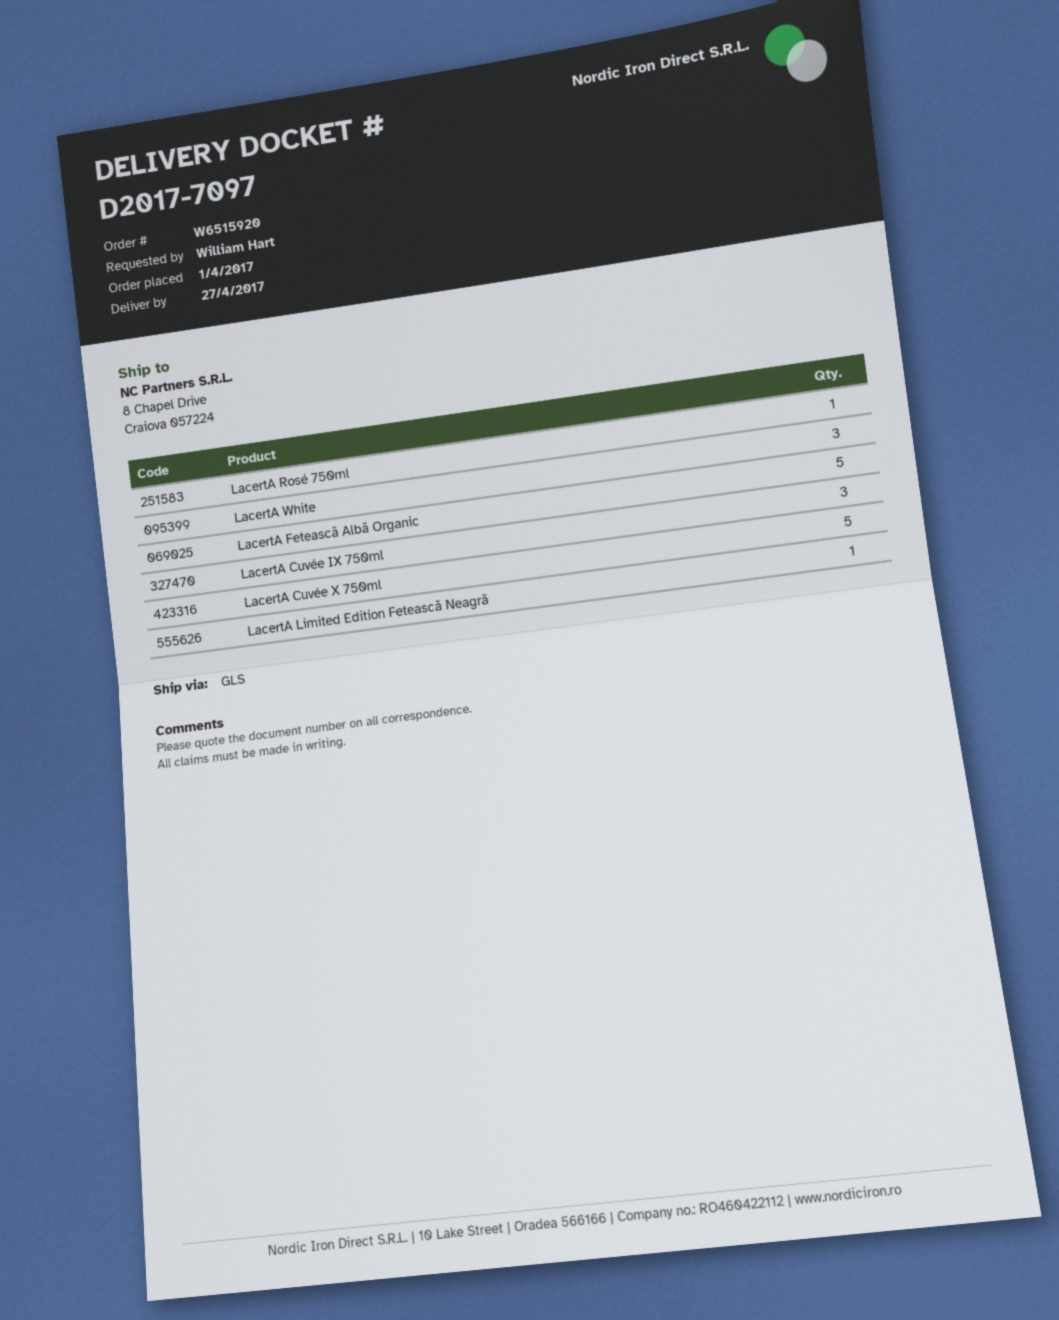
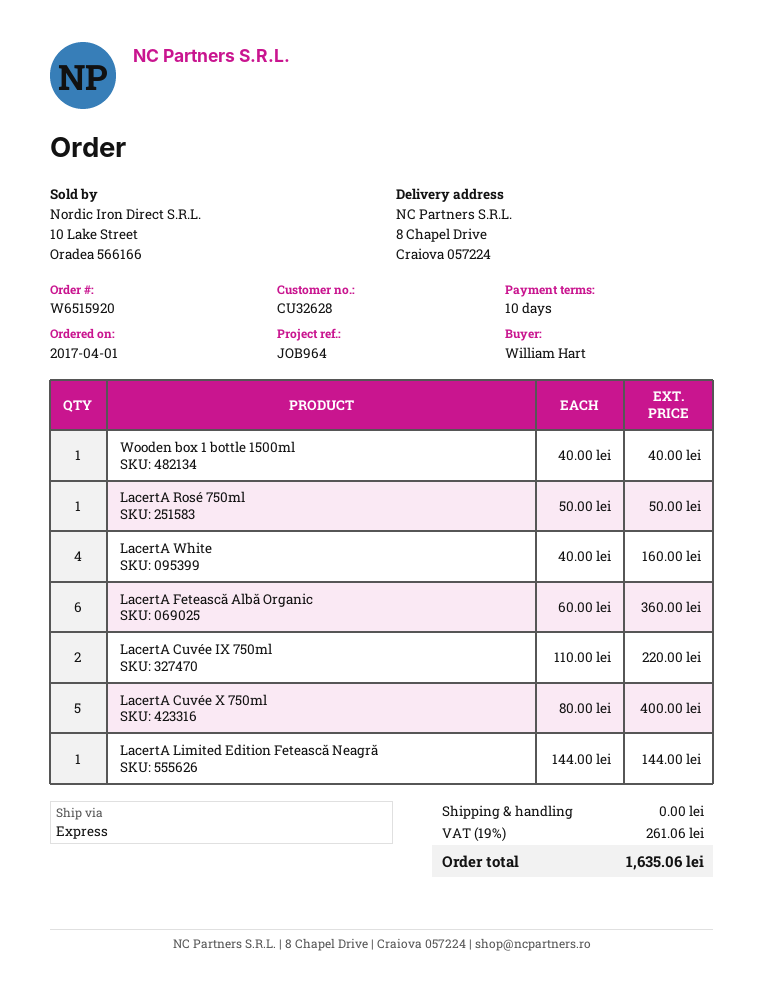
shipping method: GLS -> express
LacertA White: 3 -> 4
LacertA Fetească Albă Organic: 5 -> 6
LacertA Cuvée IX 750ml: 3 -> 2
Wooden box 1 bottle 1500ml: none -> 1

